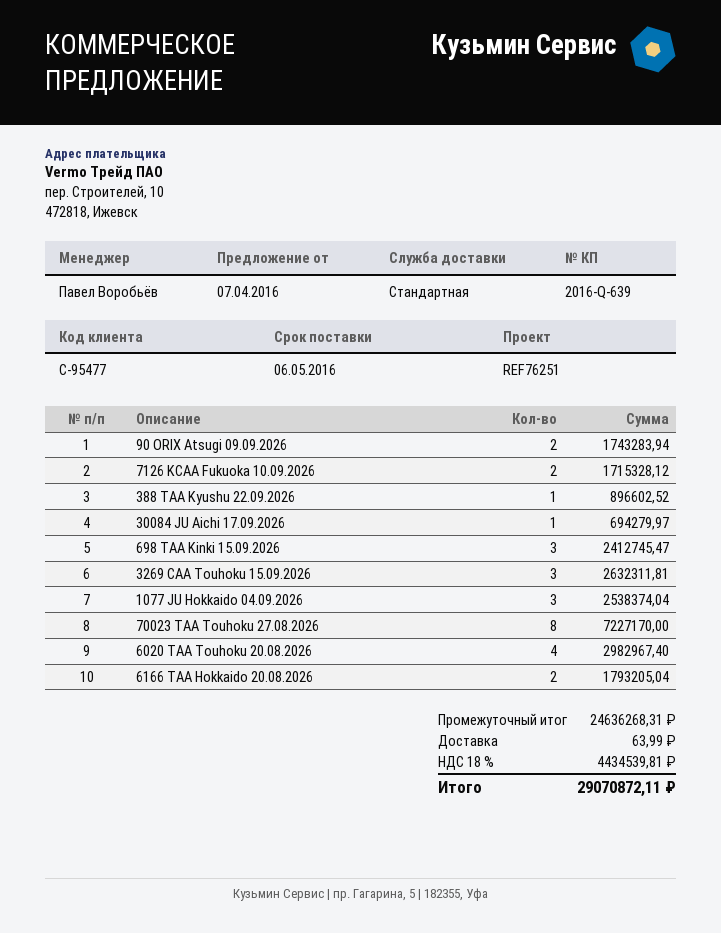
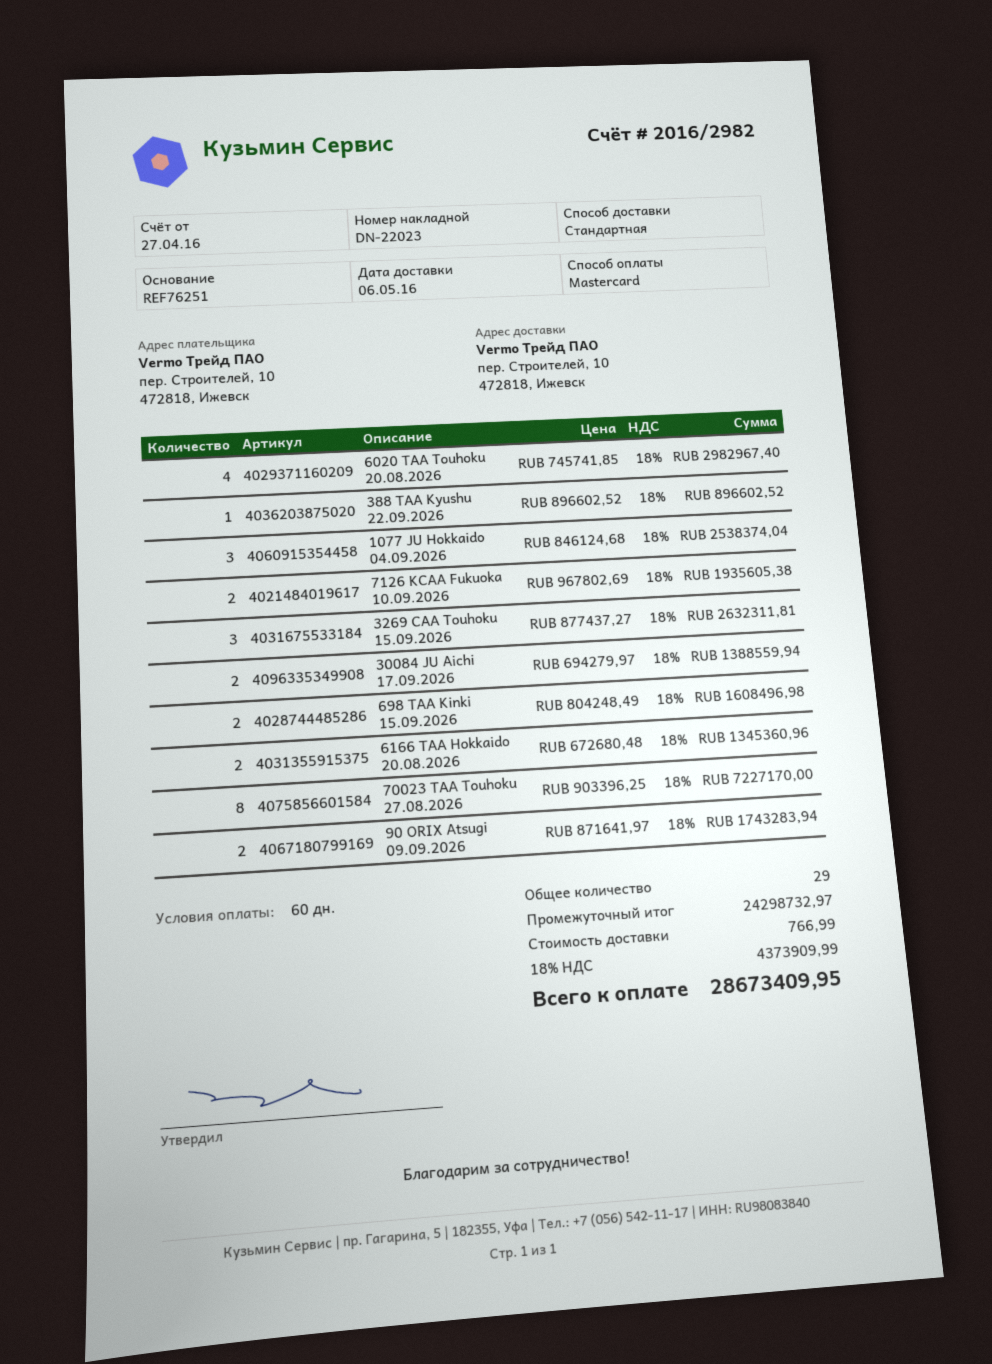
7126 KCAA Fukuoka 10.09.2026: 2 for 1715328.12 -> 2 for 1935605.38
30084 JU Aichi 17.09.2026: 1 for 694279.97 -> 2 for 1388559.94
698 TAA Kinki 15.09.2026: 3 for 2412745.47 -> 2 for 1608496.98
6166 TAA Hokkaido 20.08.2026: 2 for 1793205.04 -> 2 for 1345360.96
subtotal: 24636268.31 -> 24298732.97
shipping: 63.99 -> 766.99
tax: 18% = 4434539.81 -> 18% = 4373909.99
total: 29070872.11 -> 28673409.95

